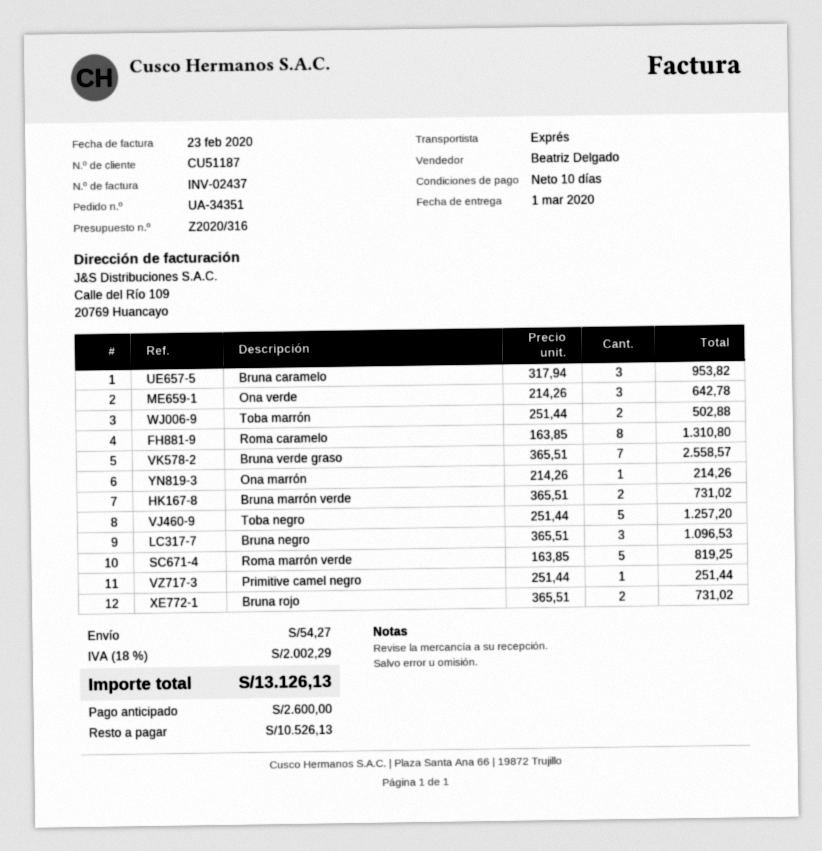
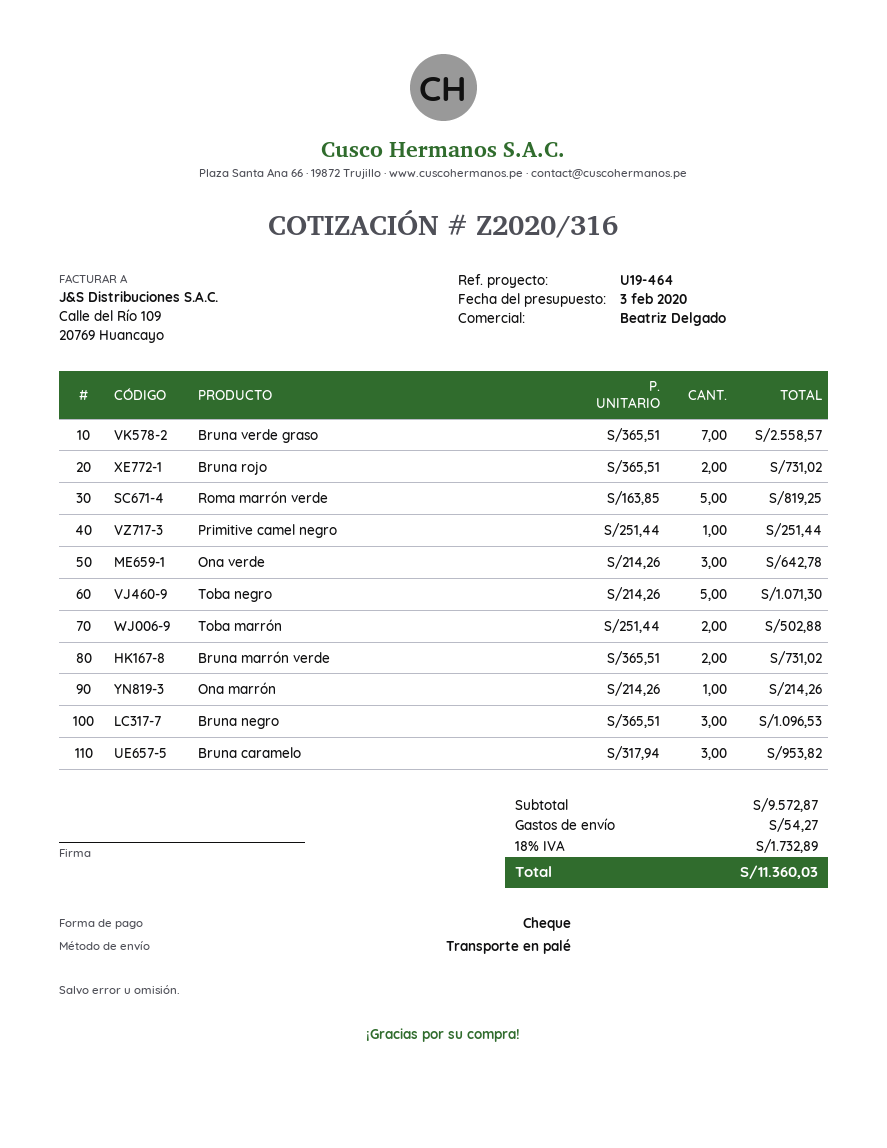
shipping method: express -> pallet freight
Roma caramelo: 8 x 163.85 = 1310.80 -> none
Toba negro: 5 x 251.44 = 1257.20 -> 5 x 214.26 = 1071.30
tax: 18% = 2002.29 -> 18% = 1732.89
total: 13126.13 -> 11360.03

